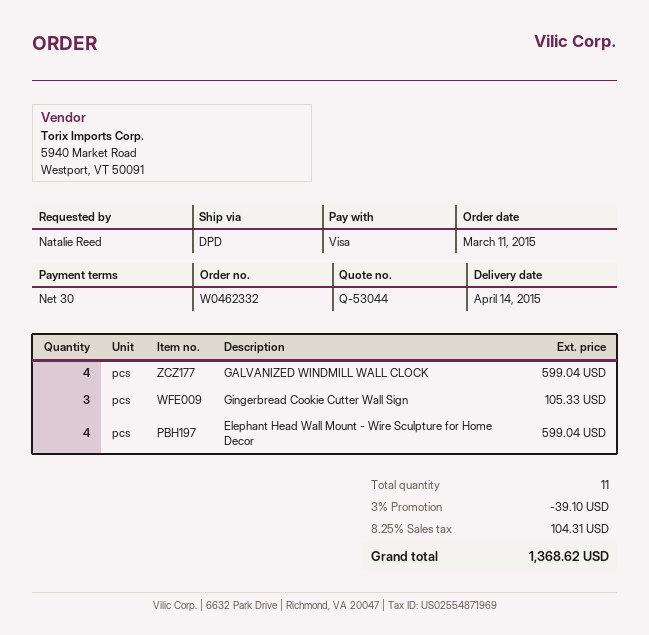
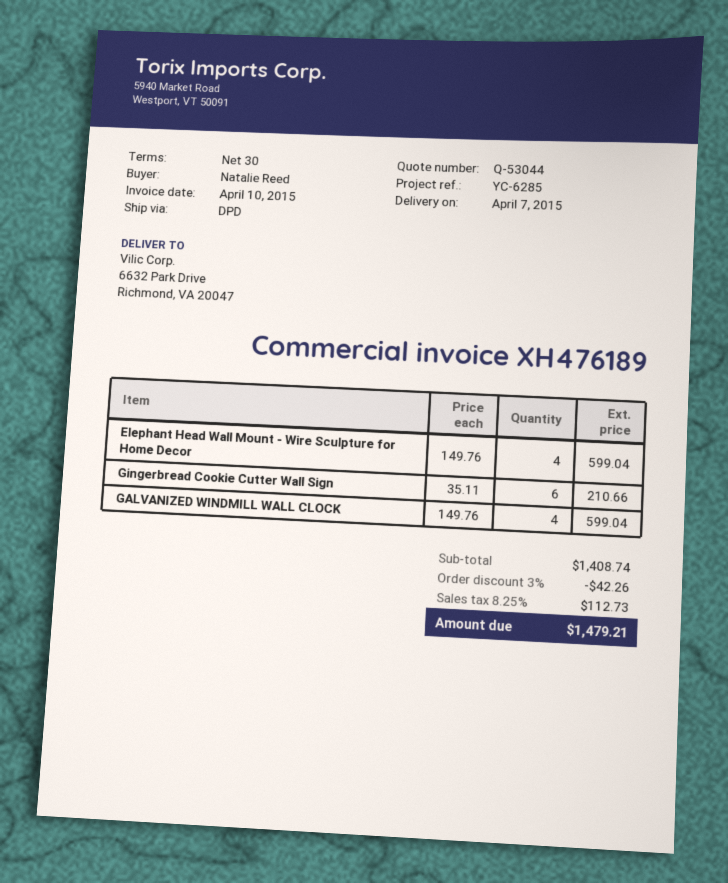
delivery date: 2015-04-14 -> 2015-04-07
Gingerbread Cookie Cutter Wall Sign: 3 for 105.33 -> 6 for 210.66
discount: 3% = 39.10 -> 3% = 42.26
tax: 8.25% = 104.31 -> 8.25% = 112.73
total: 1368.62 -> 1479.21

